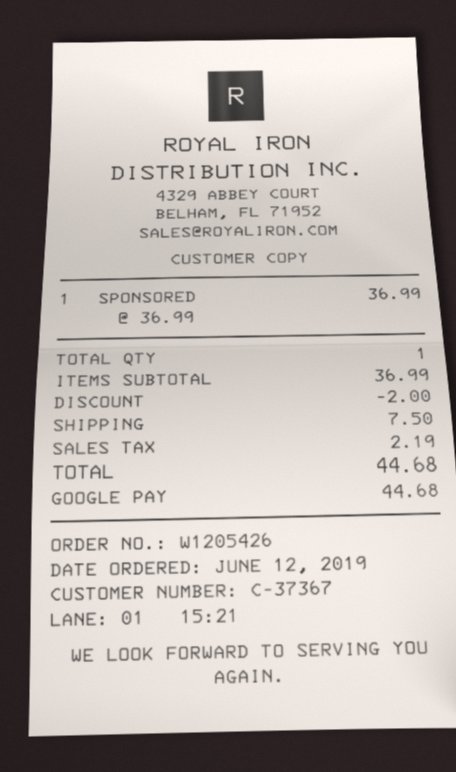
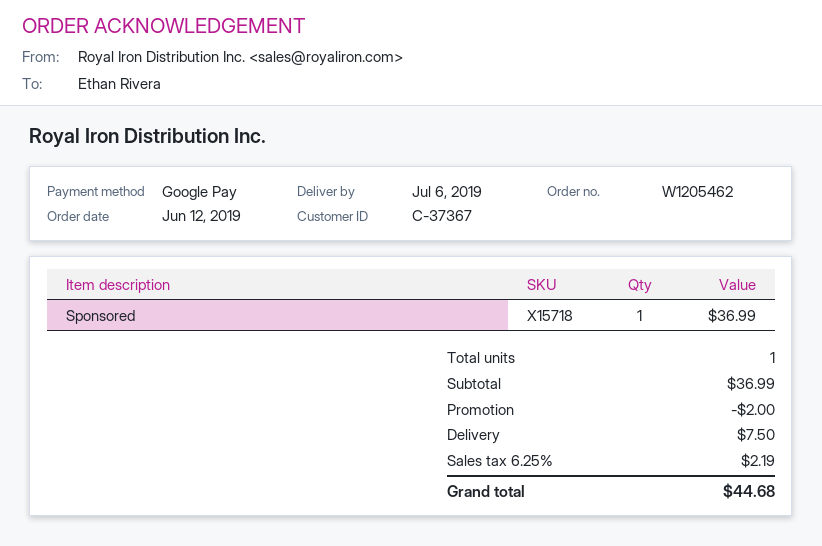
order number: W1205426 -> W1205462

